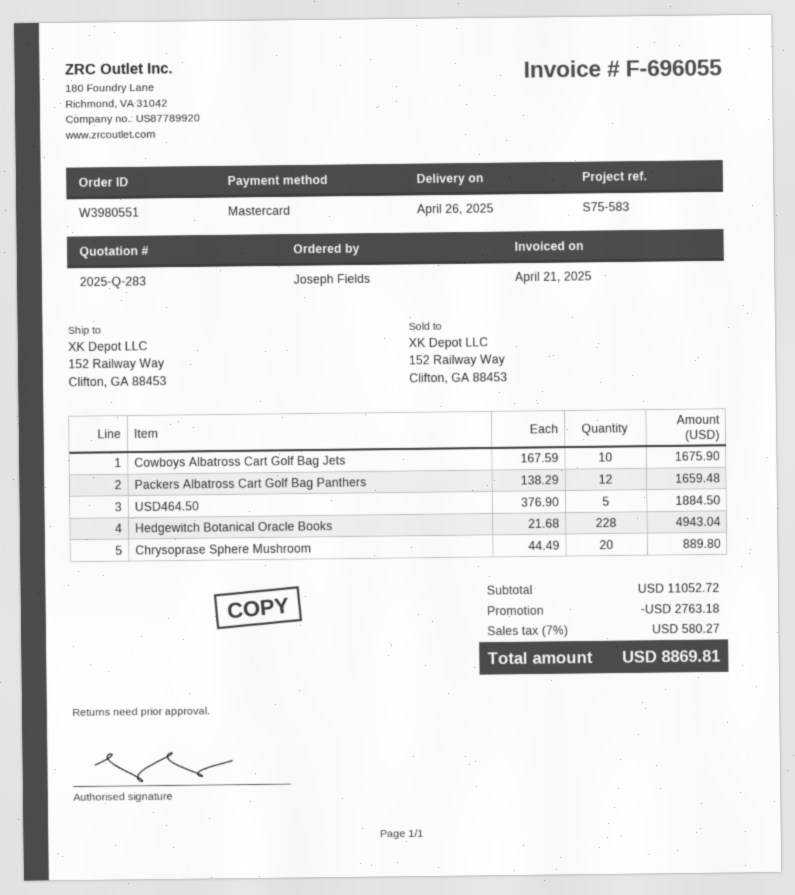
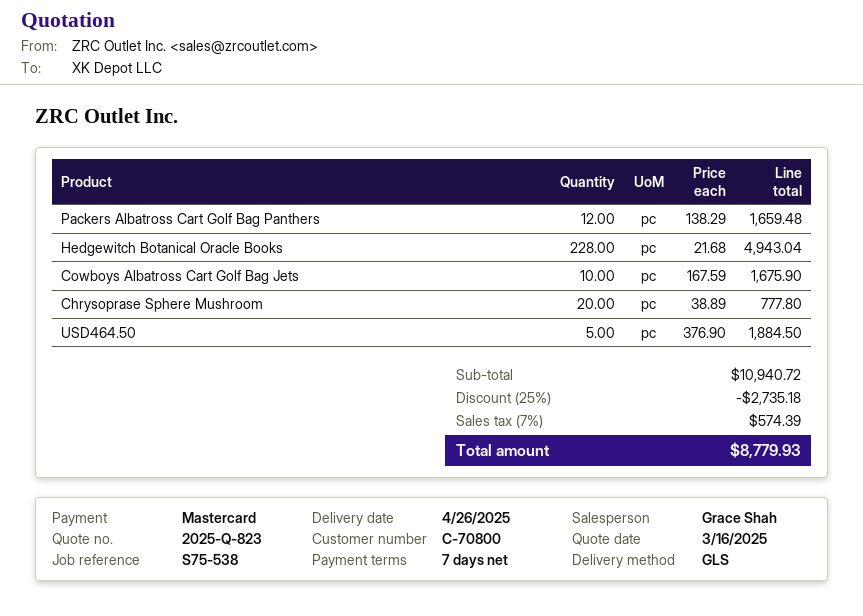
quote number: 2025-Q-283 -> 2025-Q-823
reference: S75-583 -> S75-538
Chrysoprase Sphere Mushroom: 20 x 44.49 = 889.80 -> 20 x 38.89 = 777.80
subtotal: 11052.72 -> 10940.72
discount: 2763.18 -> 2735.18
tax: 7% = 580.27 -> 7% = 574.39
total: 8869.81 -> 8779.93

